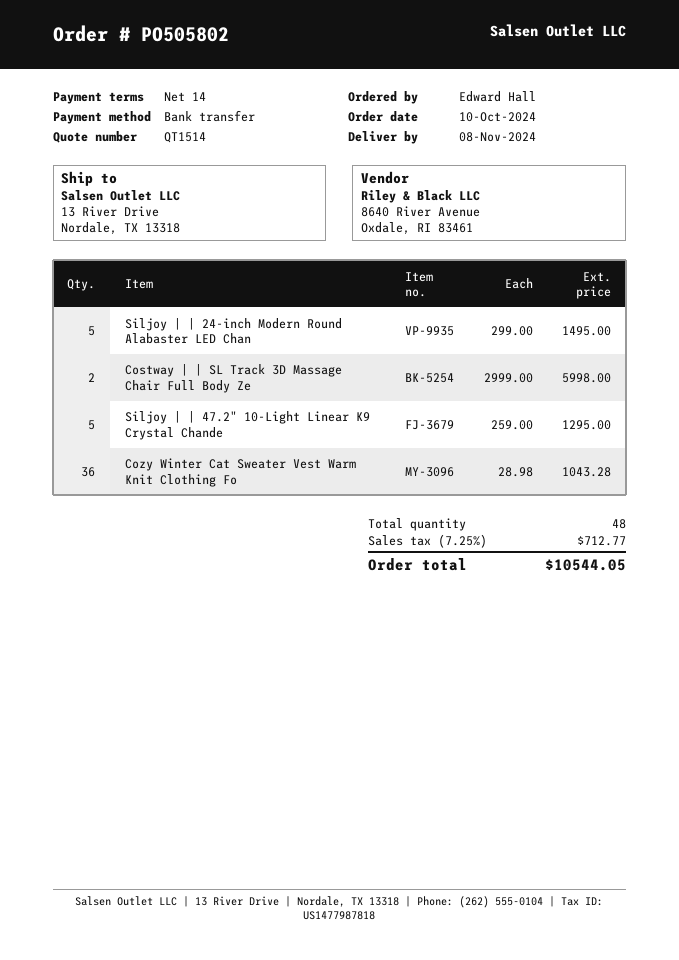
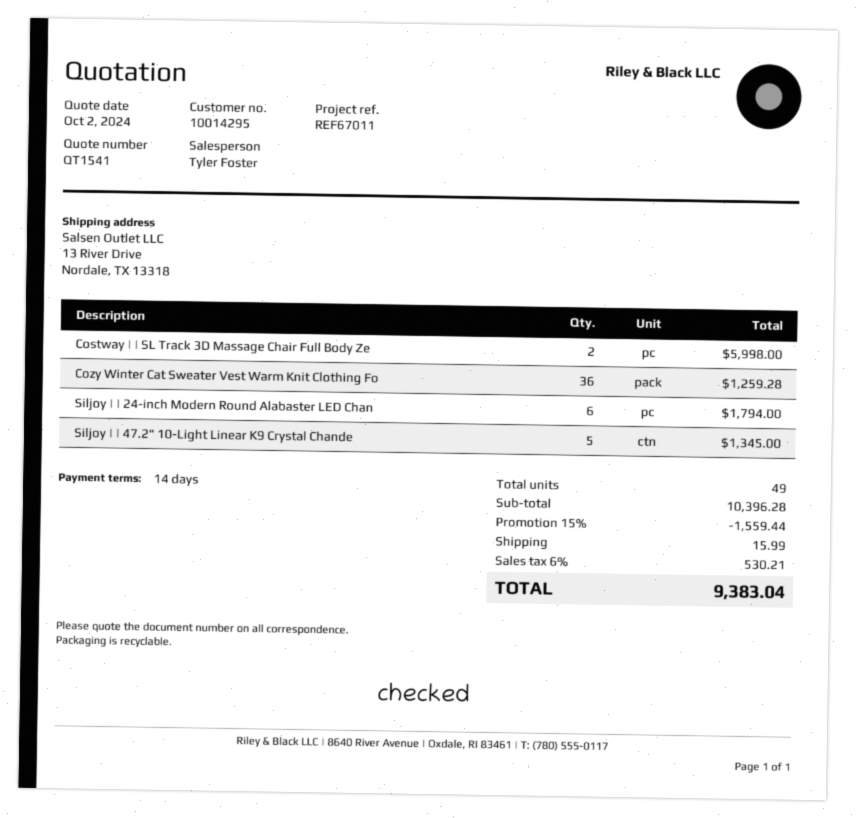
quote number: QT1514 -> QT1541
Siljoy | | 24-inch Modern Round Alabaster LED Chan: 5 for 1495.00 -> 6 for 1794.00
Siljoy | | 47.2" 10-Light Linear K9 Crystal Chande: 5 for 1295.00 -> 5 for 1345.00
Cozy Winter Cat Sweater Vest Warm Knit Clothing Fo: 36 for 1043.28 -> 36 for 1259.28
total quantity: 48 -> 49
discount: none -> 15% = 1559.44
shipping: none -> 15.99
tax: 7.25% = 712.77 -> 6% = 530.21
total: 10544.05 -> 9383.04

